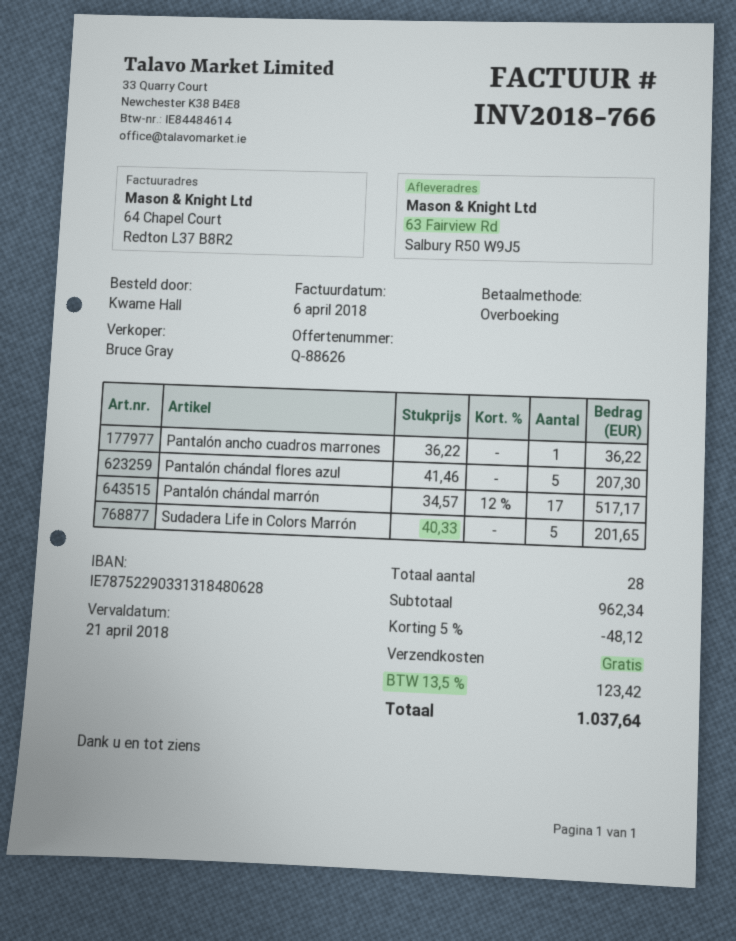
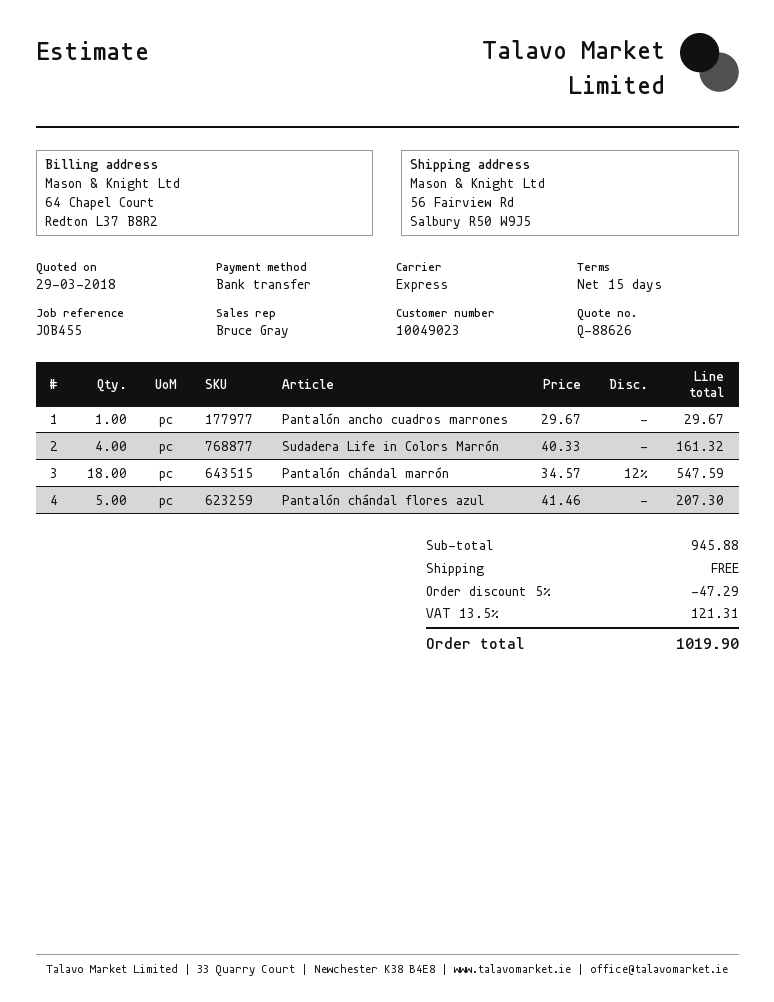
ship to: 63 Fairview Rd, Salbury R50 W9J5 -> 56 Fairview Rd, Salbury R50 W9J5
Pantalón ancho cuadros marrones: 1 x 36.22 = 36.22 -> 1 x 29.67 = 29.67
Pantalón chándal marrón: 17 x 34.57 - 12% = 517.17 -> 18 x 34.57 - 12% = 547.59
Sudadera Life in Colors Marrón: 5 x 40.33 = 201.65 -> 4 x 40.33 = 161.32
subtotal: 962.34 -> 945.88
discount: 5% = 48.12 -> 5% = 47.29
tax: 13.5% = 123.42 -> 13.5% = 121.31
total: 1037.64 -> 1019.90

